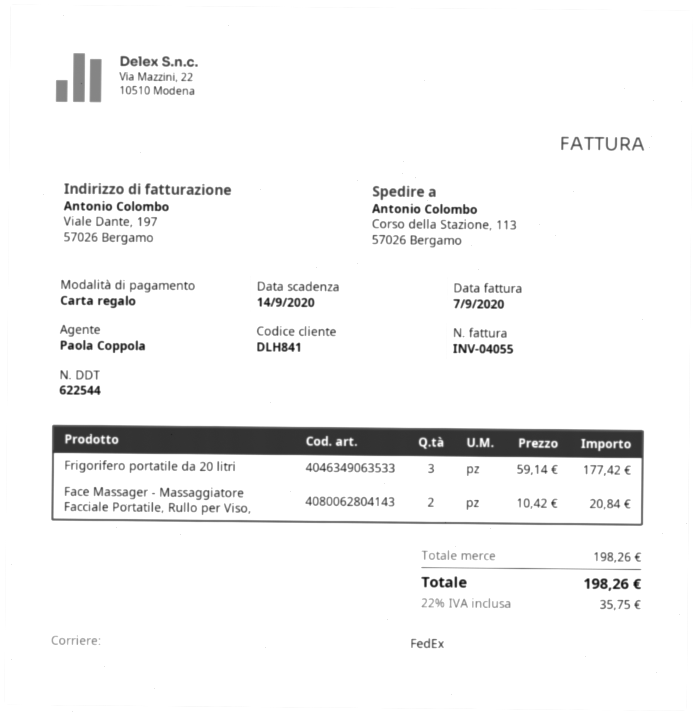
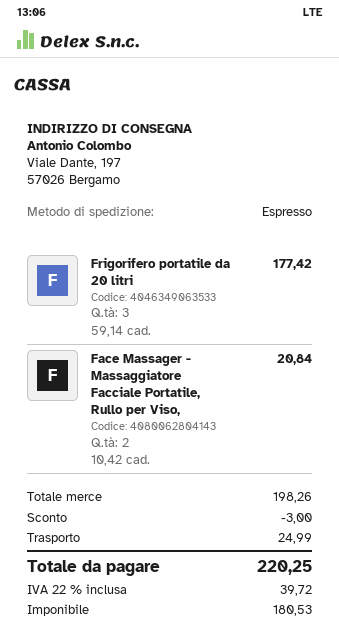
shipping method: FedEx -> express
ship to: Corso della Stazione, 113, 57026 Bergamo -> Viale Dante, 197, 57026 Bergamo
discount: none -> 3.00
shipping: none -> 24.99
tax: 22% = 35.75 -> 22% = 39.72
total: 198.26 -> 220.25

